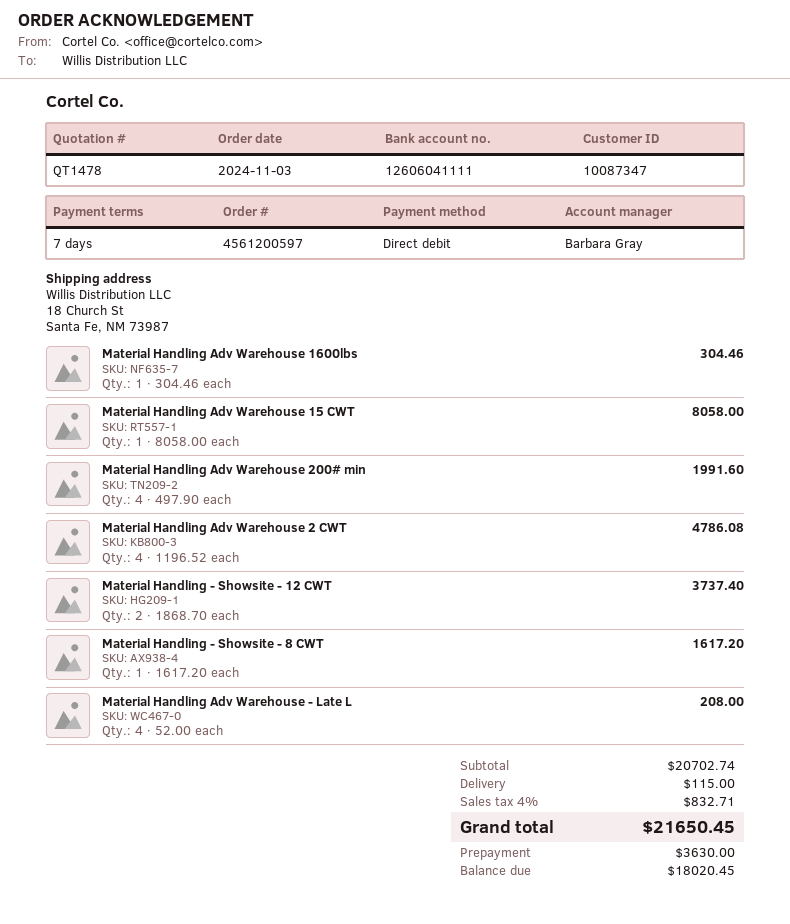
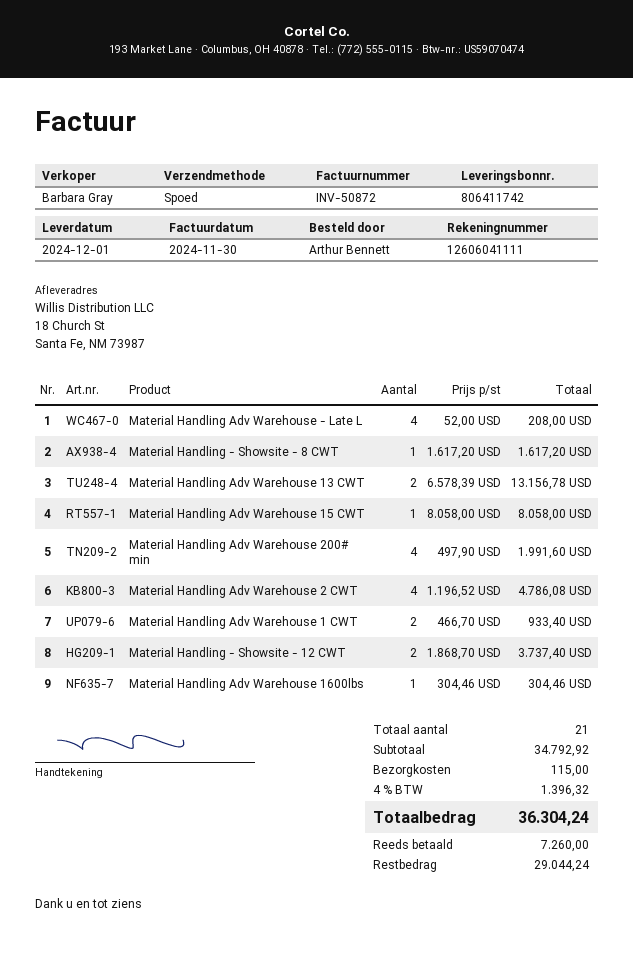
Material Handling Adv Warehouse 13 CWT: none -> 2 x 6578.39 = 13156.78
Material Handling Adv Warehouse 1 CWT: none -> 2 x 466.70 = 933.40
subtotal: 20702.74 -> 34792.92
tax: 4% = 832.71 -> 4% = 1396.32
total: 21650.45 -> 36304.24
deposit: 3630.00 -> 7260.00
balance: 18020.45 -> 29044.24

